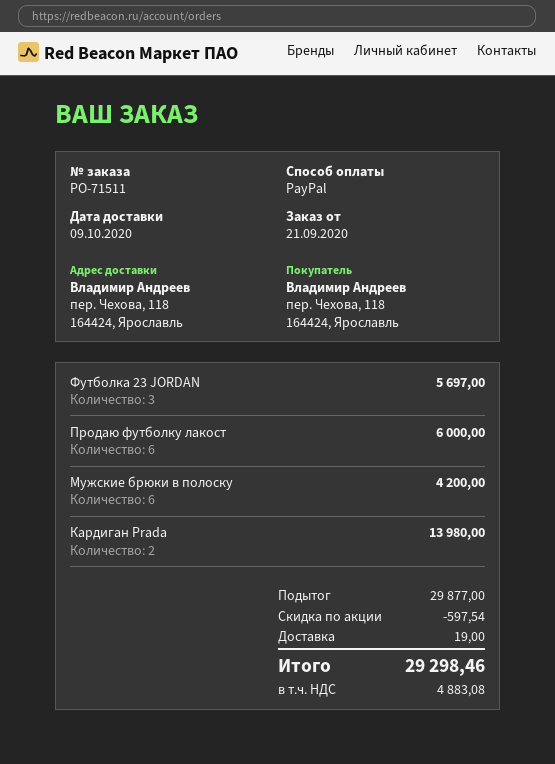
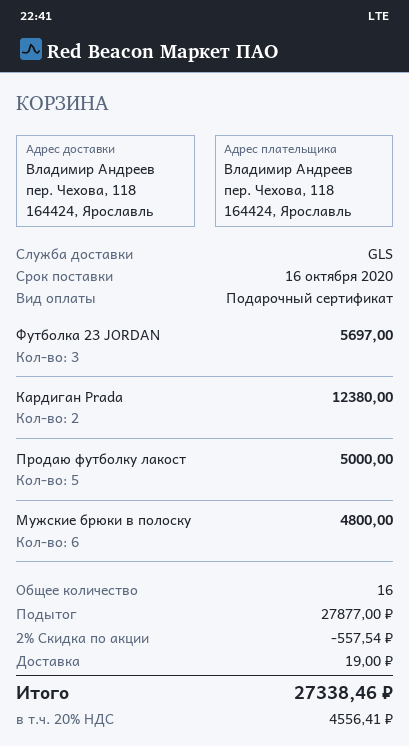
delivery date: 2020-10-09 -> 2020-10-16
payment method: PayPal -> gift card
Продаю футболку лакост: 6 for 6000.00 -> 5 for 5000.00
Мужские брюки в полоску: 6 for 4200.00 -> 6 for 4800.00
Кардиган Prada: 2 for 13980.00 -> 2 for 12380.00
subtotal: 29877.00 -> 27877.00
discount: 597.54 -> 557.54
tax: 4883.08 -> 4556.41
total: 29298.46 -> 27338.46

